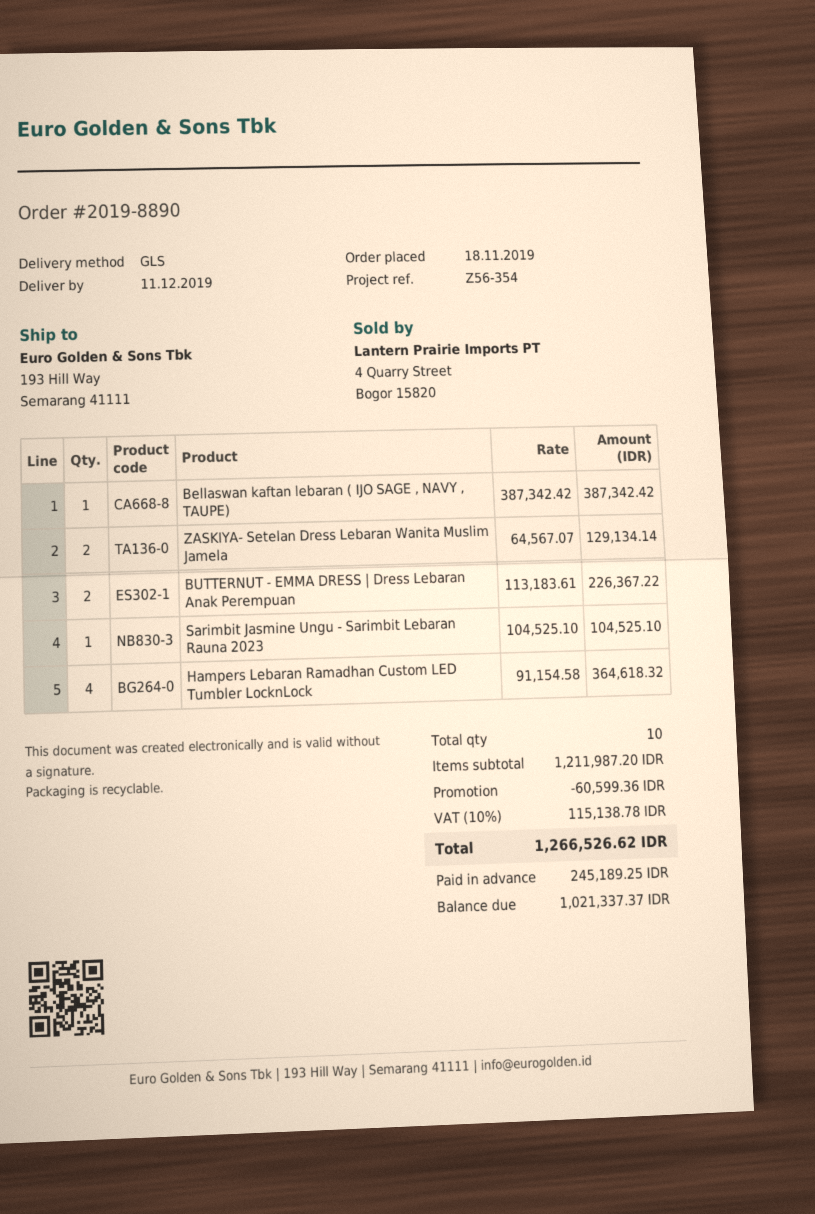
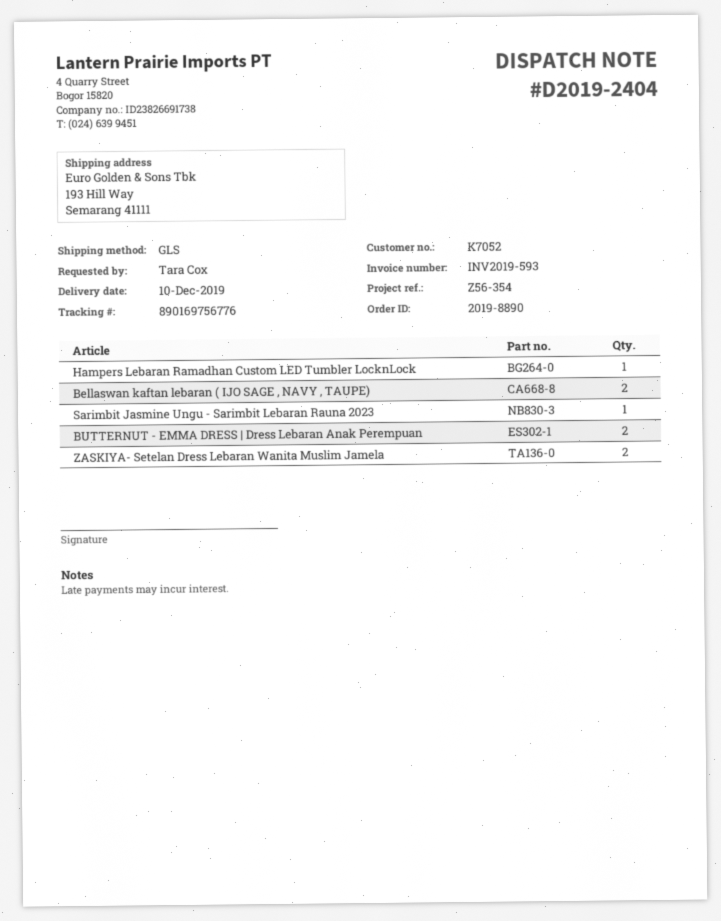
delivery date: 2019-12-11 -> 2019-12-10
Bellaswan kaftan lebaran ( IJO SAGE , NAVY , TAUPE): 1 -> 2
Hampers Lebaran Ramadhan Custom LED Tumbler LocknLock: 4 -> 1

